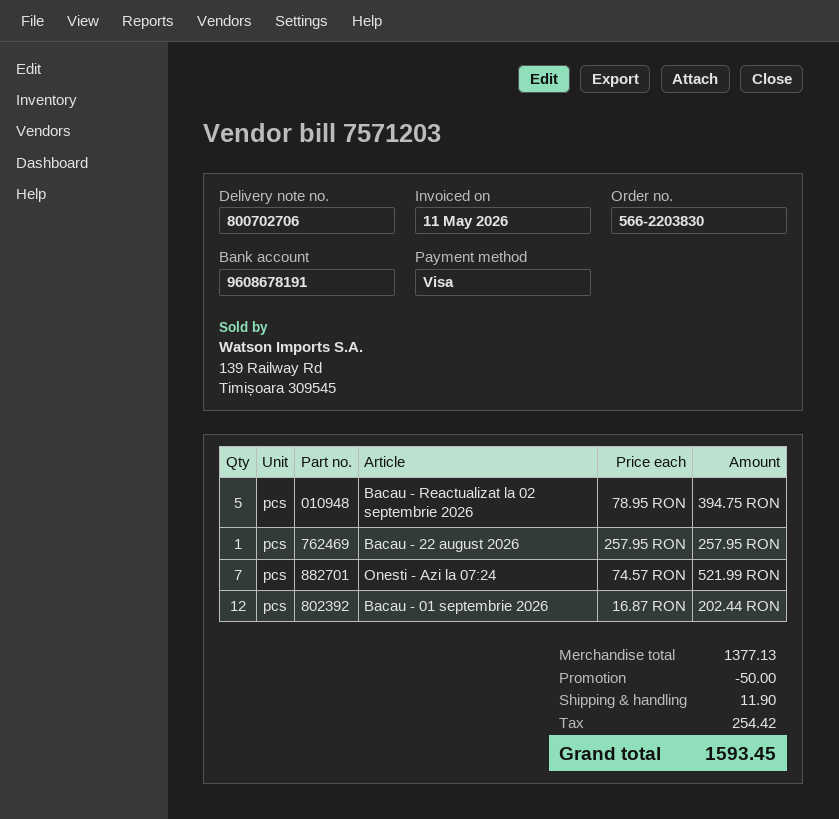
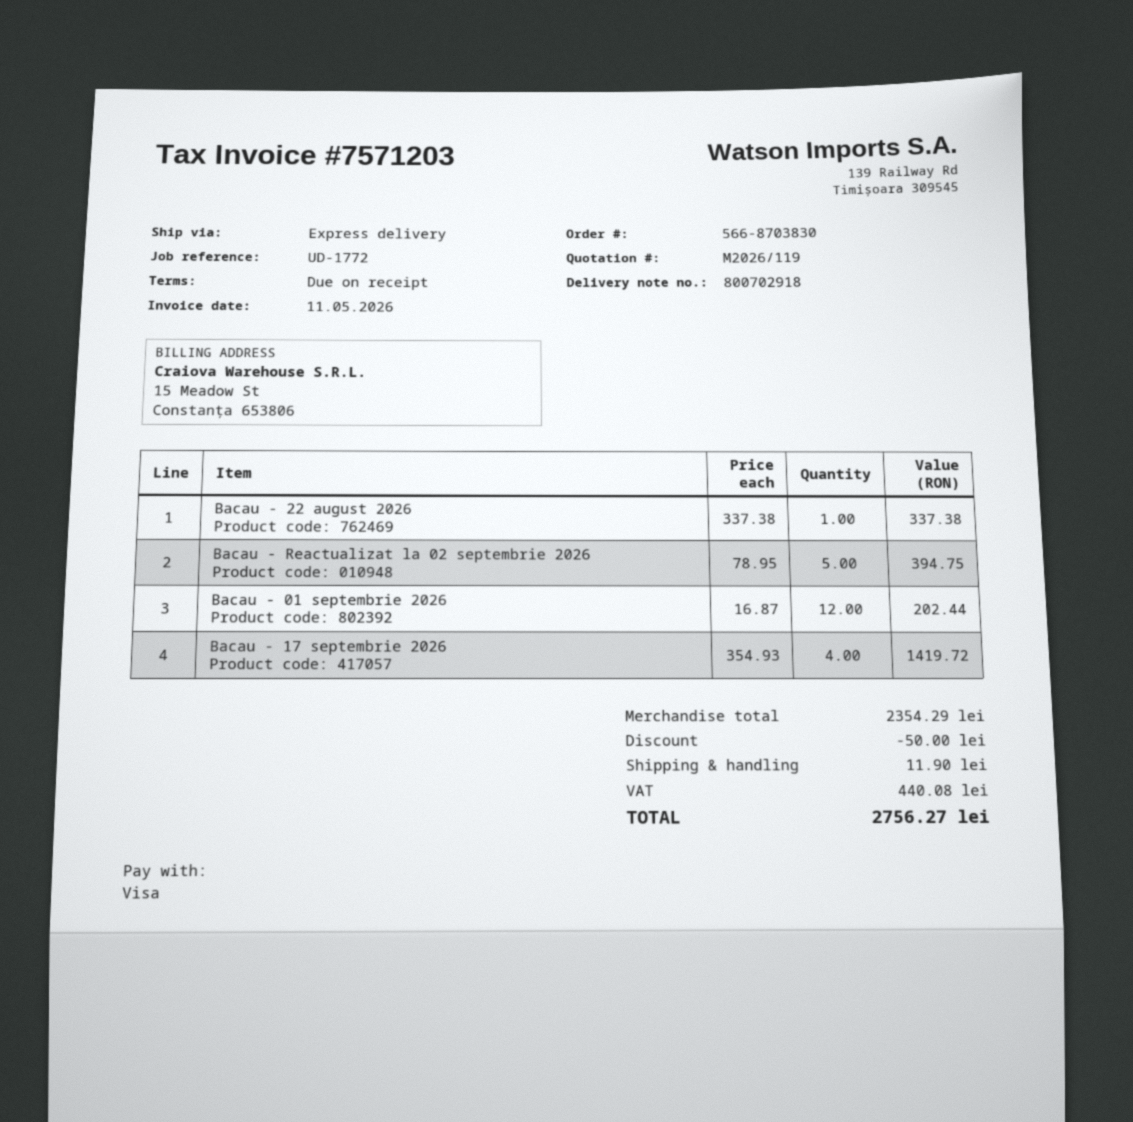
order number: 566-2203830 -> 566-8703830
delivery note number: 800702706 -> 800702918
Bacau - 22 august 2026: 1 x 257.95 = 257.95 -> 1 x 337.38 = 337.38
Onesti - Azi la 07:24: 7 x 74.57 = 521.99 -> none
Bacau - 17 septembrie 2026: none -> 4 x 354.93 = 1419.72
subtotal: 1377.13 -> 2354.29
tax: 254.42 -> 440.08
total: 1593.45 -> 2756.27

